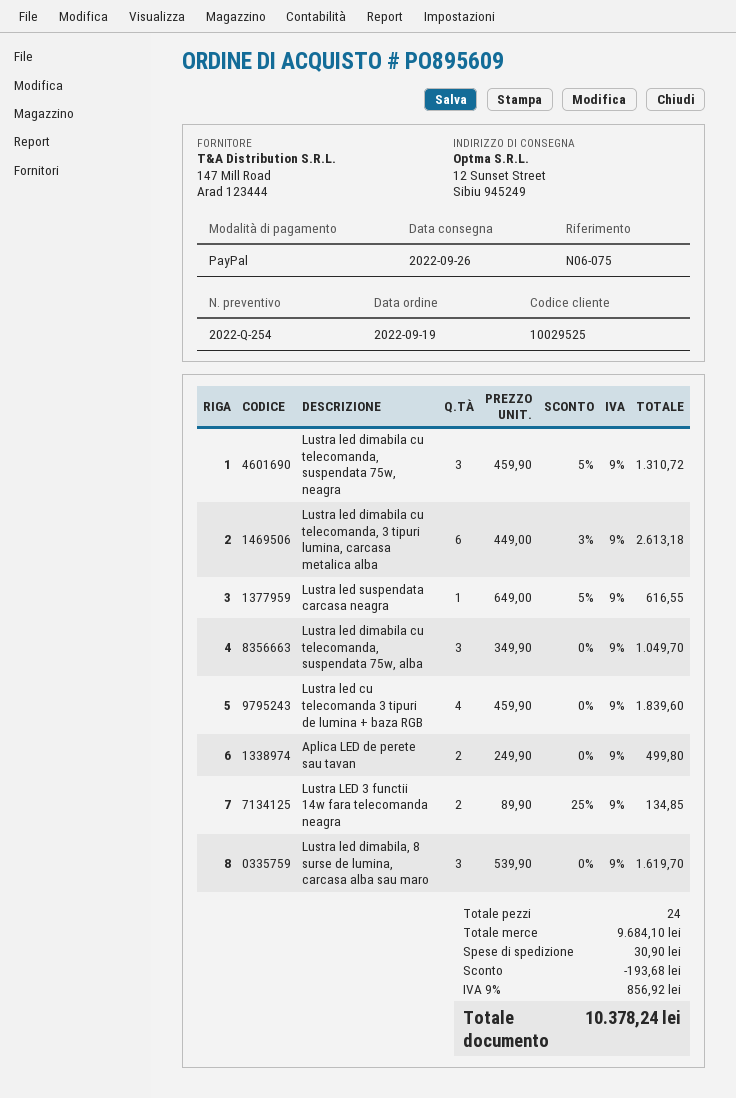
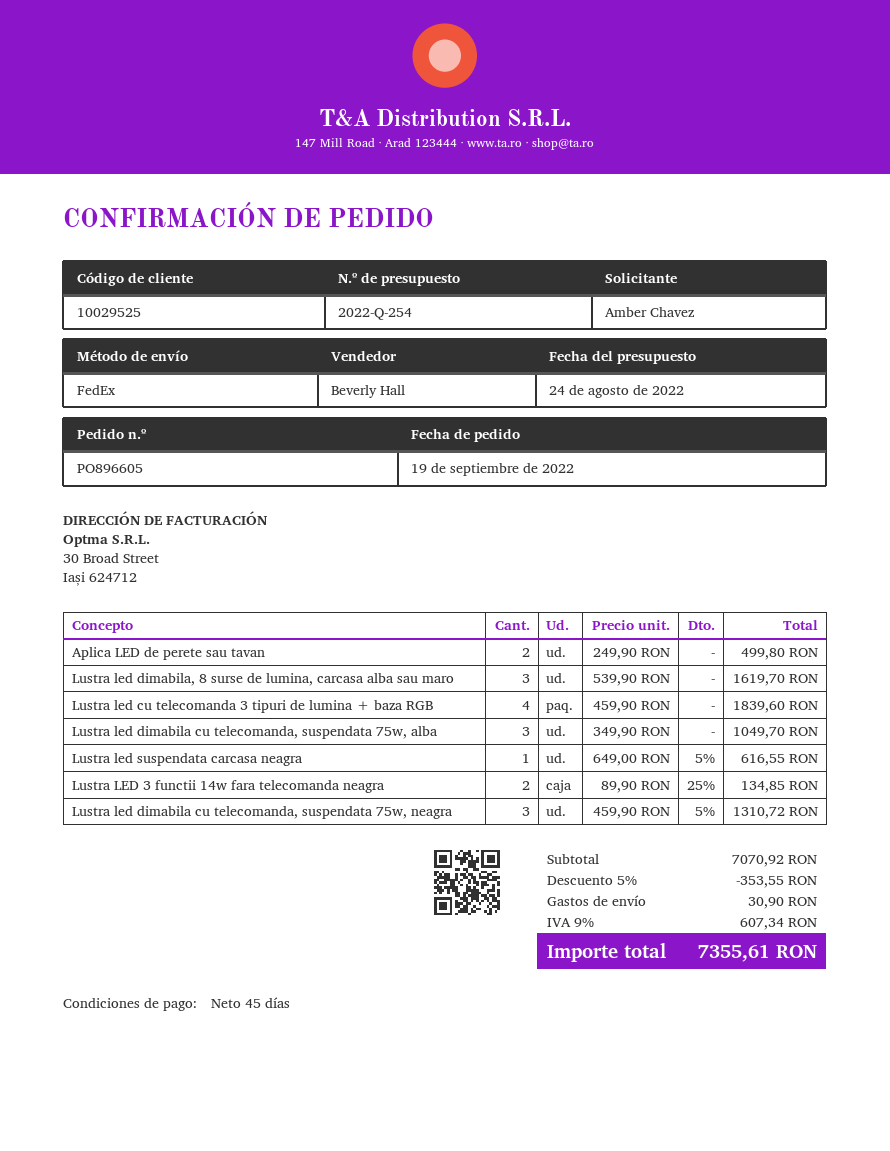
order number: PO895609 -> PO896605
Lustra led dimabila cu telecomanda, 3 tipuri lumina, carcasa metalica alba: 6 x 449.00 - 3% = 2613.18 -> none
subtotal: 9684.10 -> 7070.92
discount: 193.68 -> 353.55
tax: 9% = 856.92 -> 9% = 607.34
total: 10378.24 -> 7355.61

